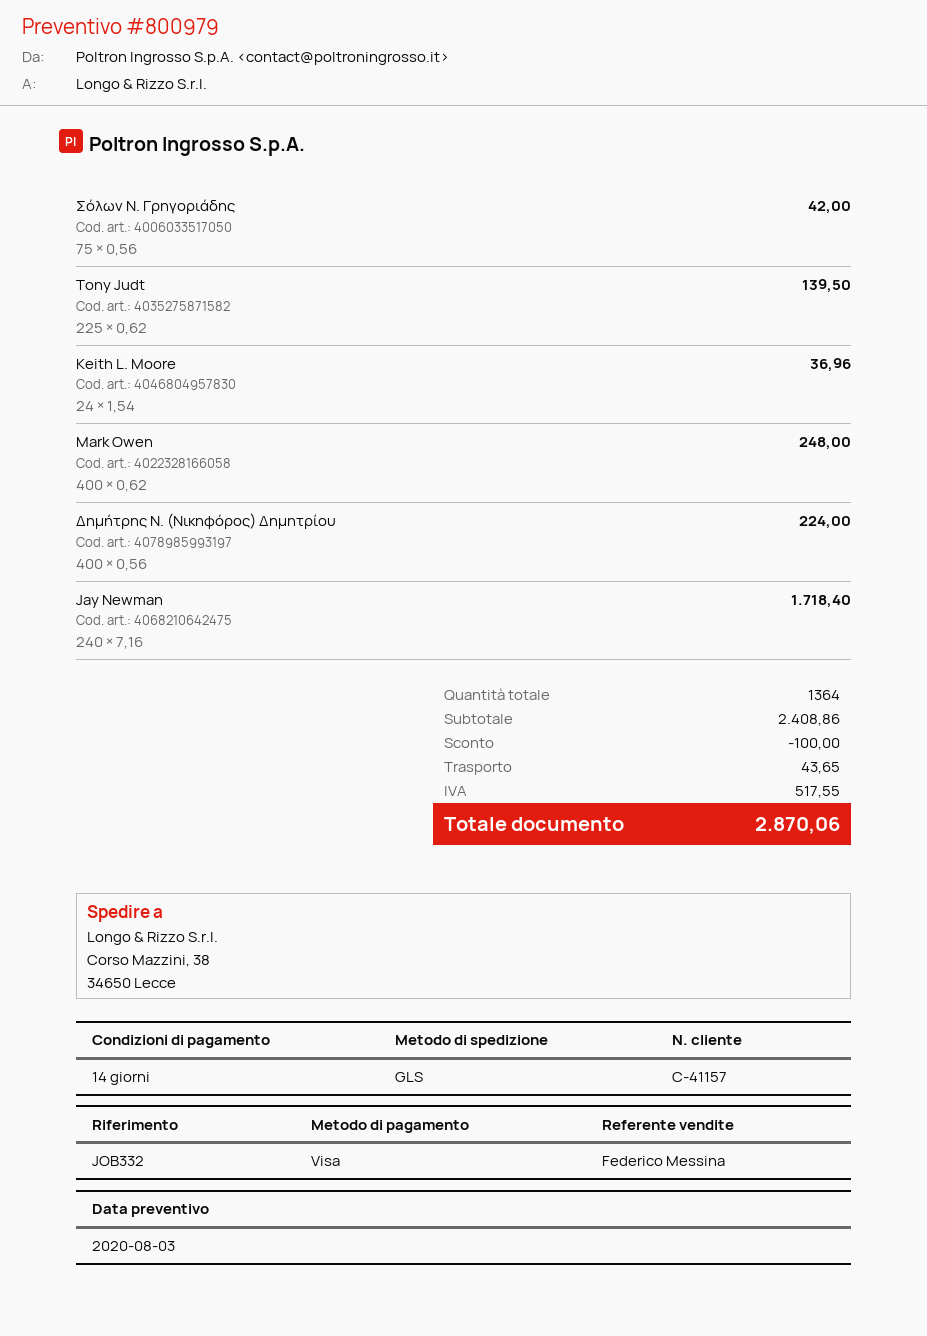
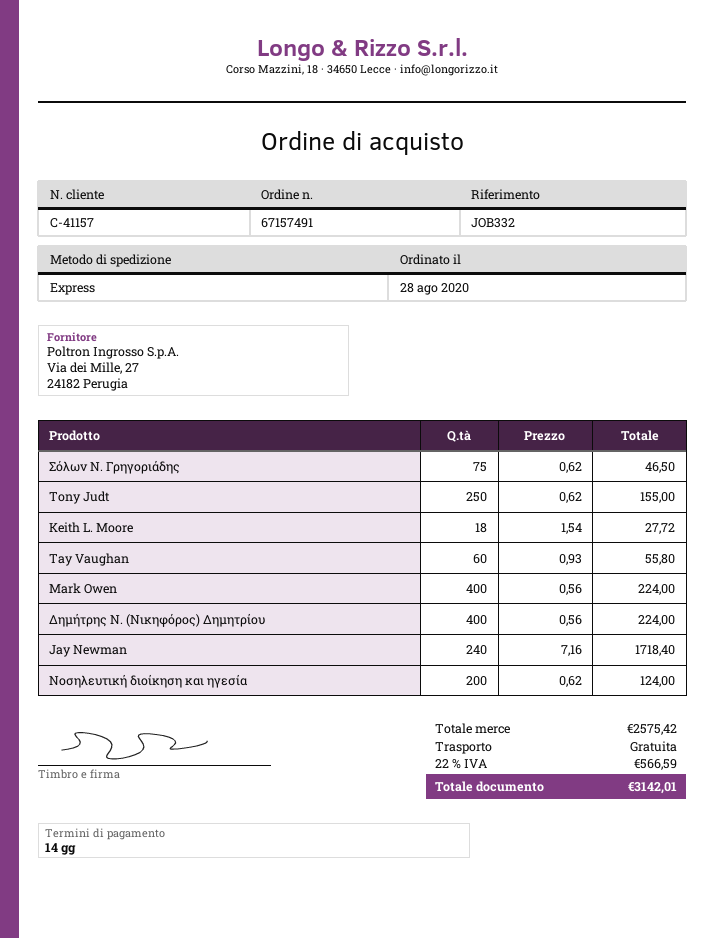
shipping method: GLS -> express
Σόλων Ν. Γρηγοριάδης: 75 x 0.56 = 42.00 -> 75 x 0.62 = 46.50
Tony Judt: 225 x 0.62 = 139.50 -> 250 x 0.62 = 155.00
Keith L. Moore: 24 x 1.54 = 36.96 -> 18 x 1.54 = 27.72
Mark Owen: 400 x 0.62 = 248.00 -> 400 x 0.56 = 224.00
Tay Vaughan: none -> 60 x 0.93 = 55.80
Νοσηλευτική διοίκηση και ηγεσία: none -> 200 x 0.62 = 124.00
subtotal: 2408.86 -> 2575.42
discount: 100.00 -> none
shipping: 43.65 -> 0.00
tax: 517.55 -> 566.59
total: 2870.06 -> 3142.01

